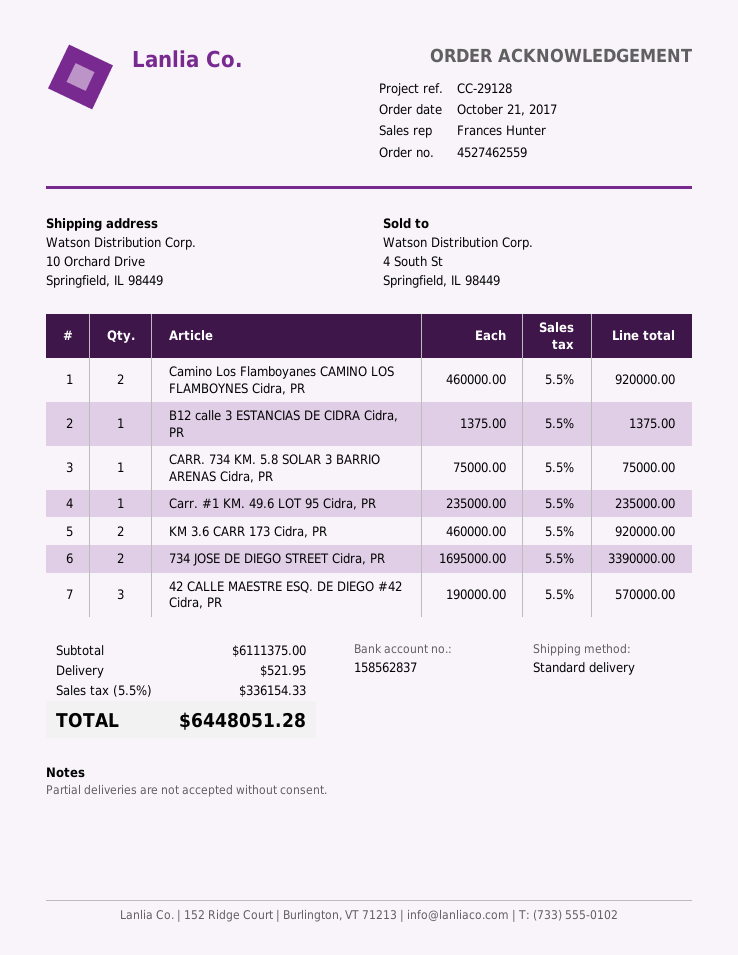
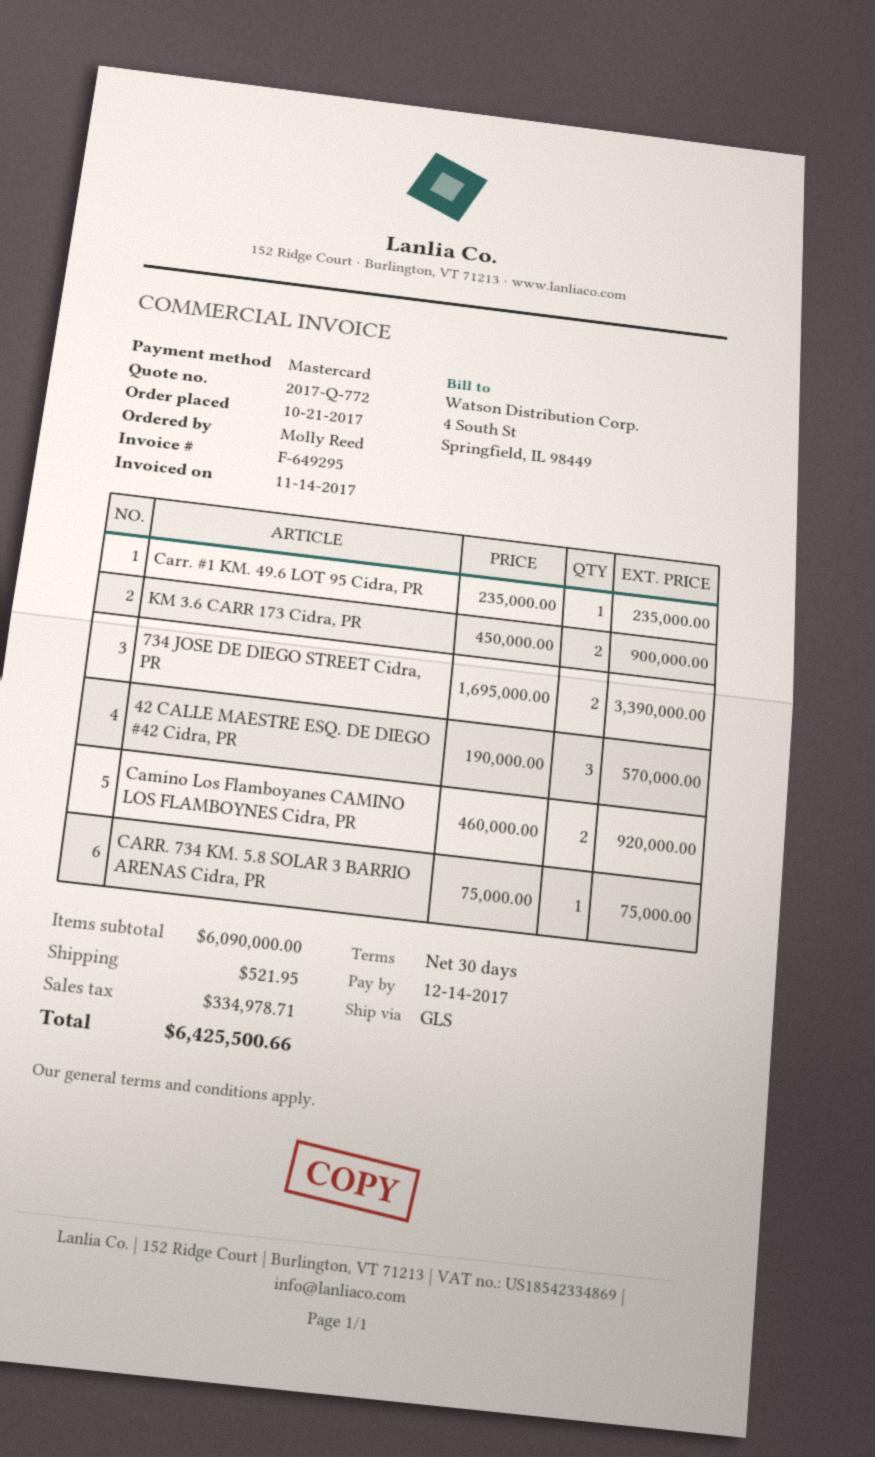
shipping method: standard -> GLS
B12 calle 3 ESTANCIAS DE CIDRA Cidra, PR: 1 x 1375.00 = 1375.00 -> none
KM 3.6 CARR 173 Cidra, PR: 2 x 460000.00 = 920000.00 -> 2 x 450000.00 = 900000.00
subtotal: 6111375.00 -> 6090000.00
tax: 336154.33 -> 334978.71
total: 6448051.28 -> 6425500.66

